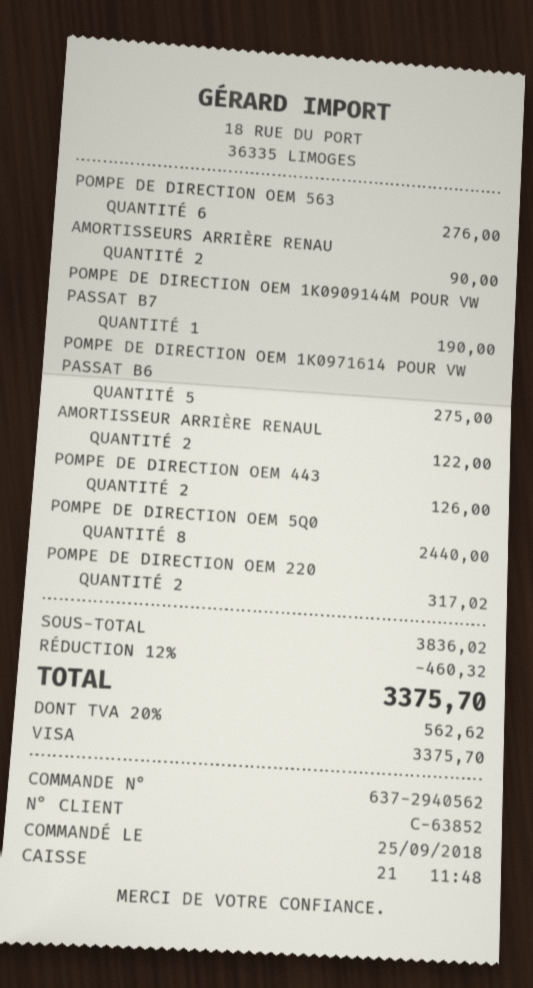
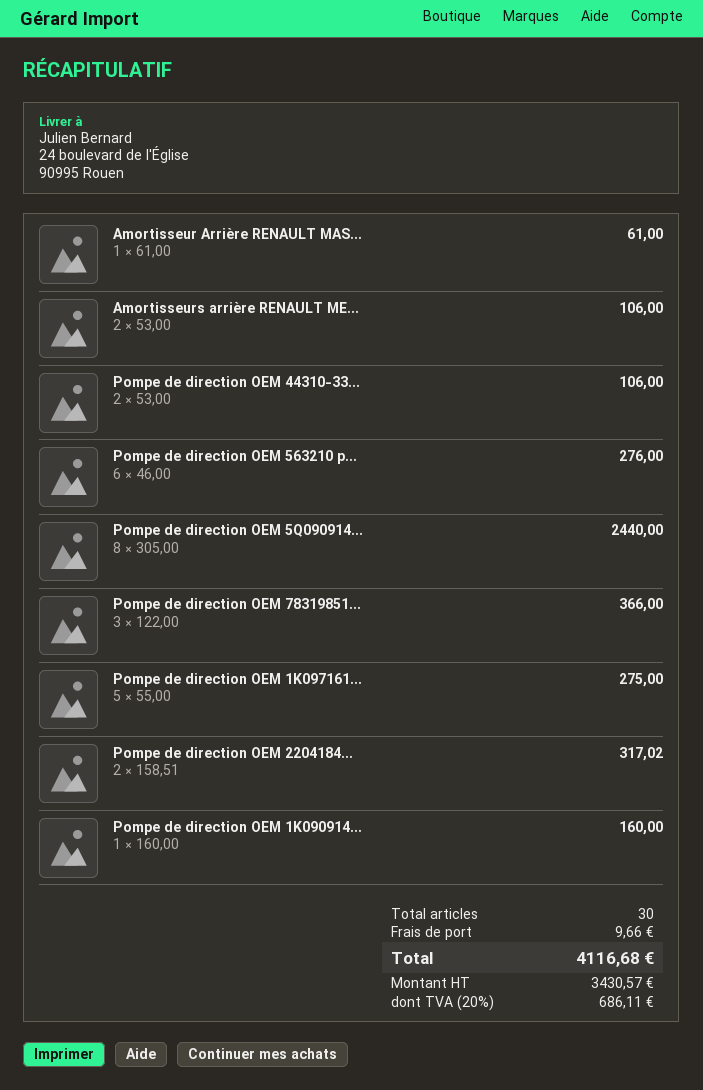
AMORTISSEURS ARRIÈRE RENAU: 2 for 90.00 -> 2 for 106.00
POMPE DE DIRECTION OEM 1K0909144M POUR VW PASSAT B7: 1 for 190.00 -> 1 for 160.00
AMORTISSEUR ARRIÈRE RENAUL: 2 for 122.00 -> 1 for 61.00
POMPE DE DIRECTION OEM 443: 2 for 126.00 -> 2 for 106.00
Pompe de direction OEM 78319851...: none -> 3 for 366.00
discount: 12% = 460.32 -> none
shipping: none -> 9.66
tax: 20% = 562.62 -> 20% = 686.11
total: 3375.70 -> 4116.68

